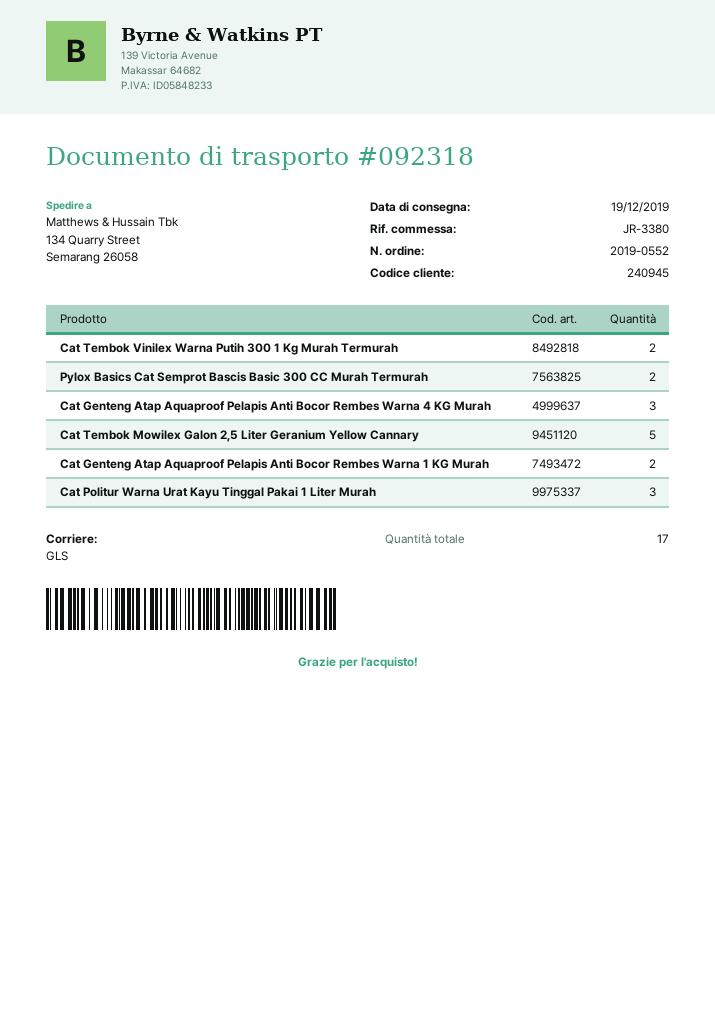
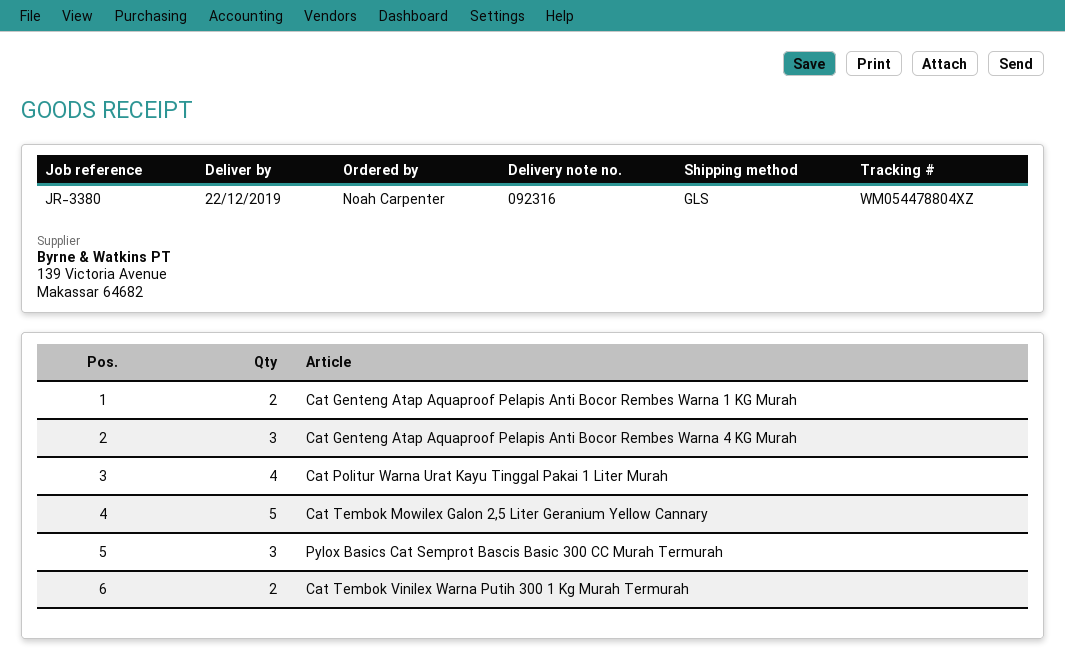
delivery note number: 092318 -> 092316
delivery date: 2019-12-19 -> 2019-12-22
Pylox Basics Cat Semprot Bascis Basic 300 CC Murah Termurah: 2 -> 3
Cat Politur Warna Urat Kayu Tinggal Pakai 1 Liter Murah: 3 -> 4

